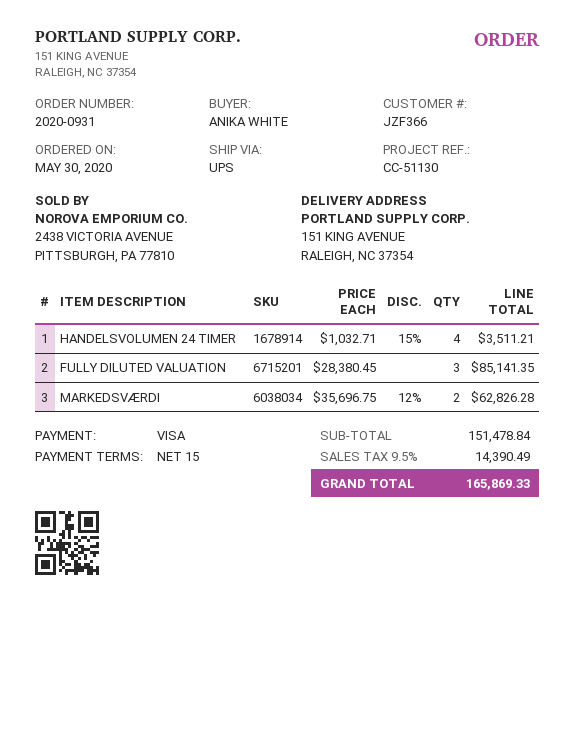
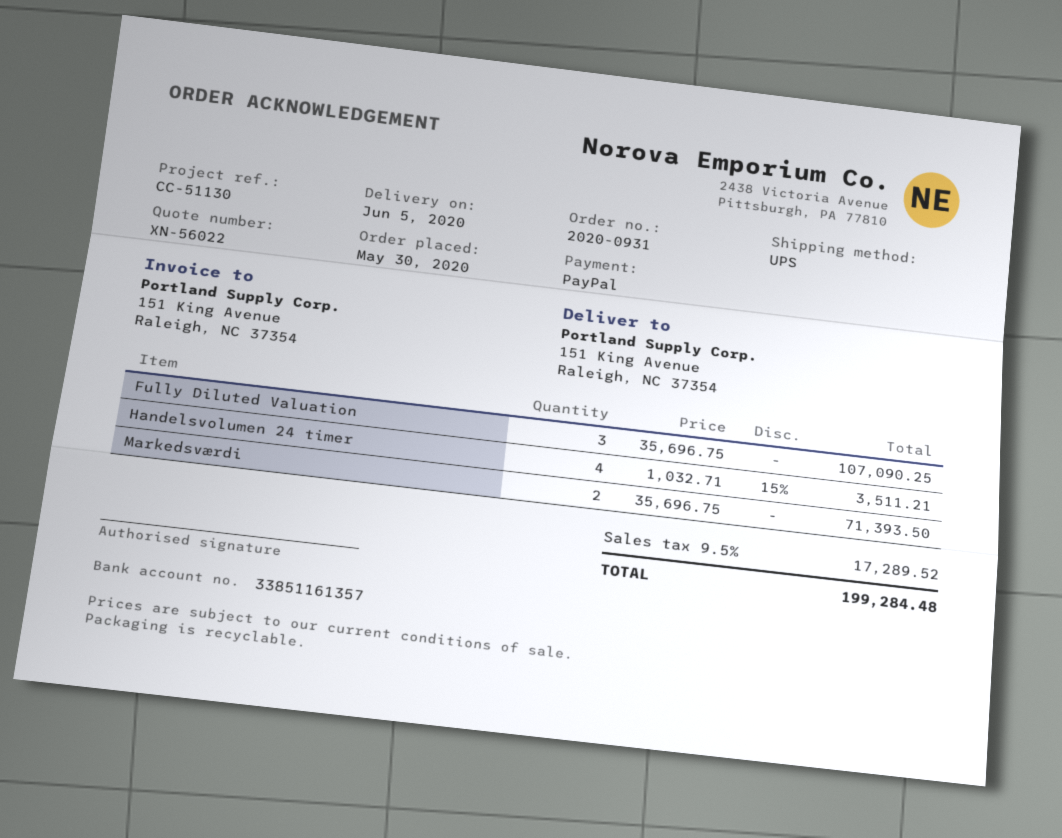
payment method: Visa -> PayPal
FULLY DILUTED VALUATION: 3 x 28380.45 = 85141.35 -> 3 x 35696.75 = 107090.25
MARKEDSVÆRDI: 2 x 35696.75 - 12% = 62826.28 -> 2 x 35696.75 = 71393.50
tax: 9.5% = 14390.49 -> 9.5% = 17289.52
total: 165869.33 -> 199284.48

